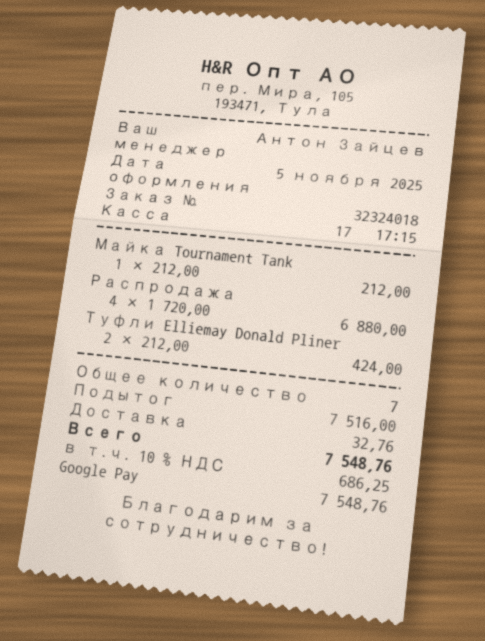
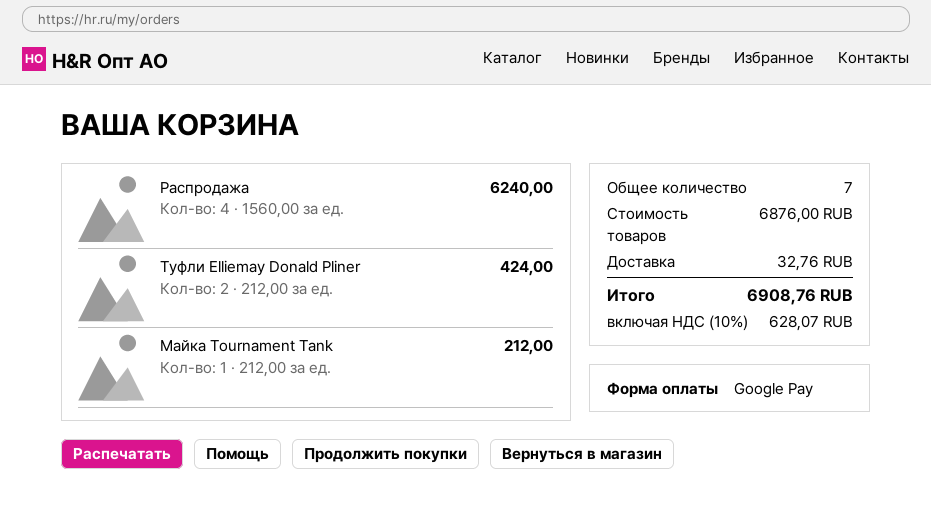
Распродажа: 4 x 1720.00 = 6880.00 -> 4 x 1560.00 = 6240.00
subtotal: 7516.00 -> 6876.00
tax: 10% = 686.25 -> 10% = 628.07
total: 7548.76 -> 6908.76

